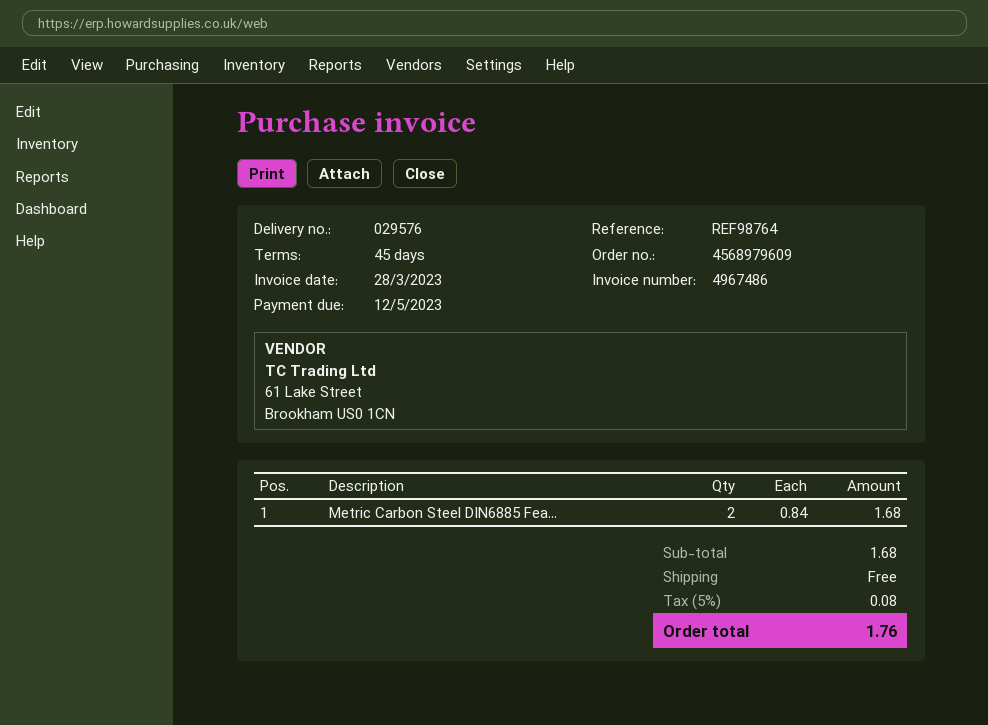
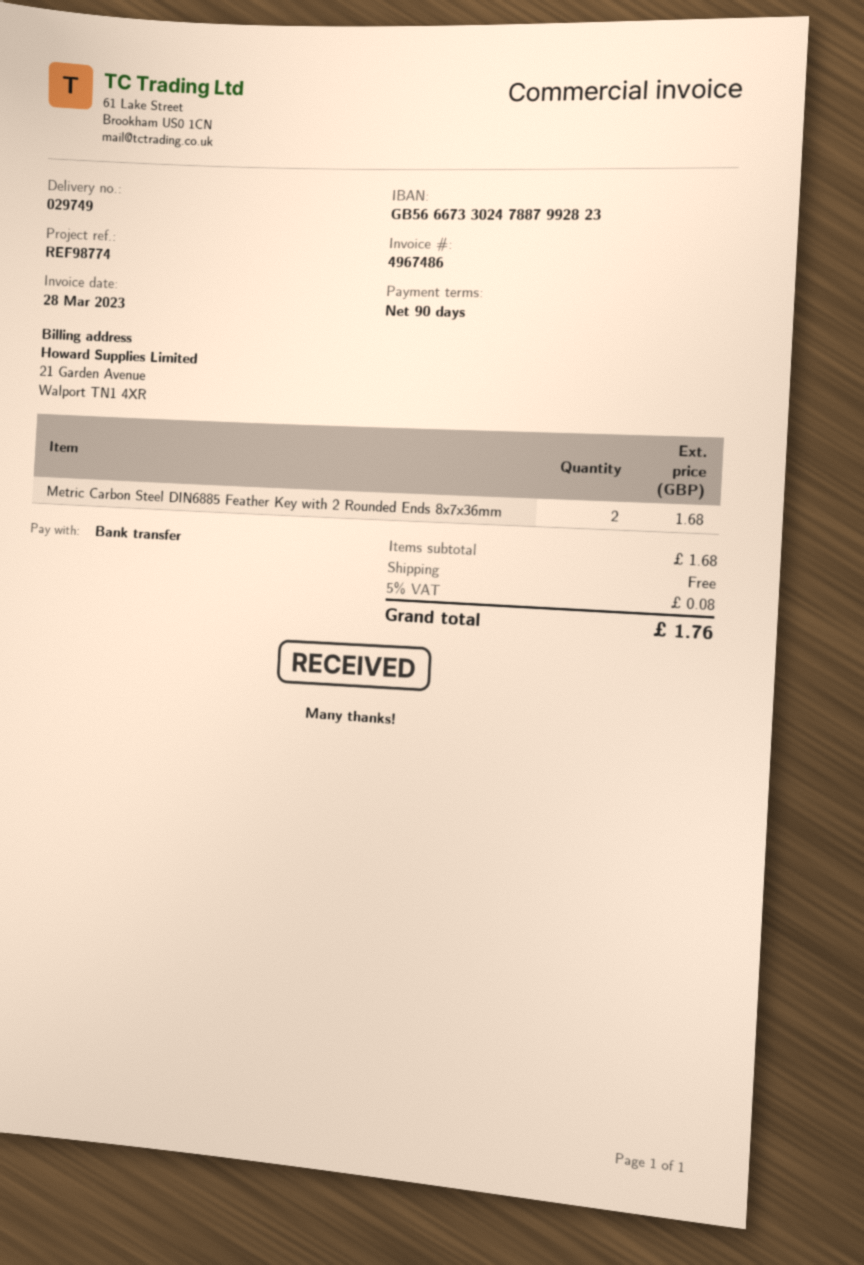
delivery note number: 029576 -> 029749
payment terms: 45 days -> 90 days
reference: REF98764 -> REF98774

